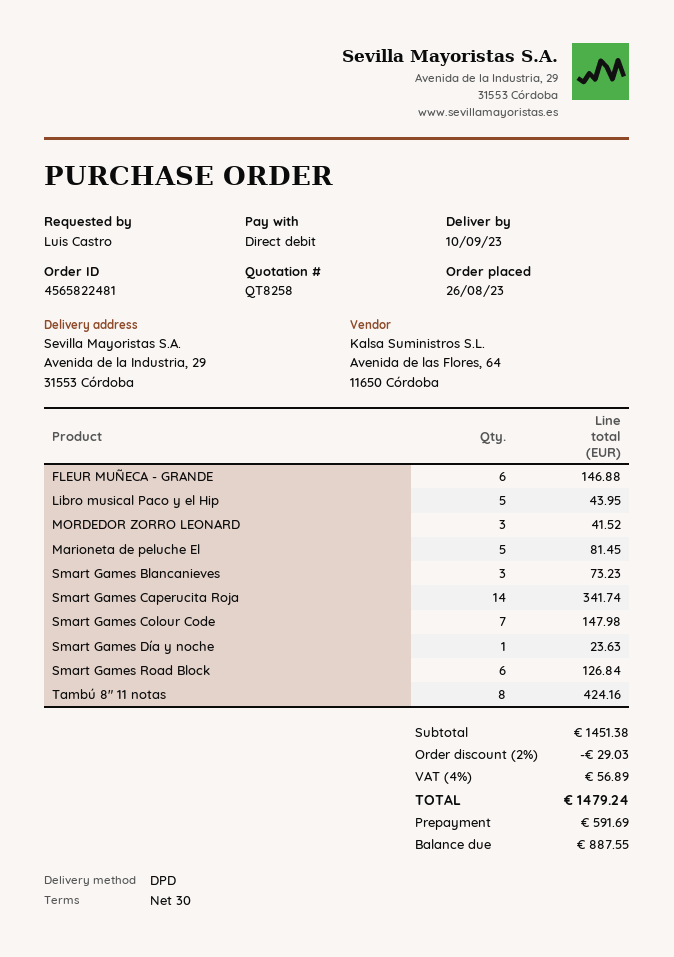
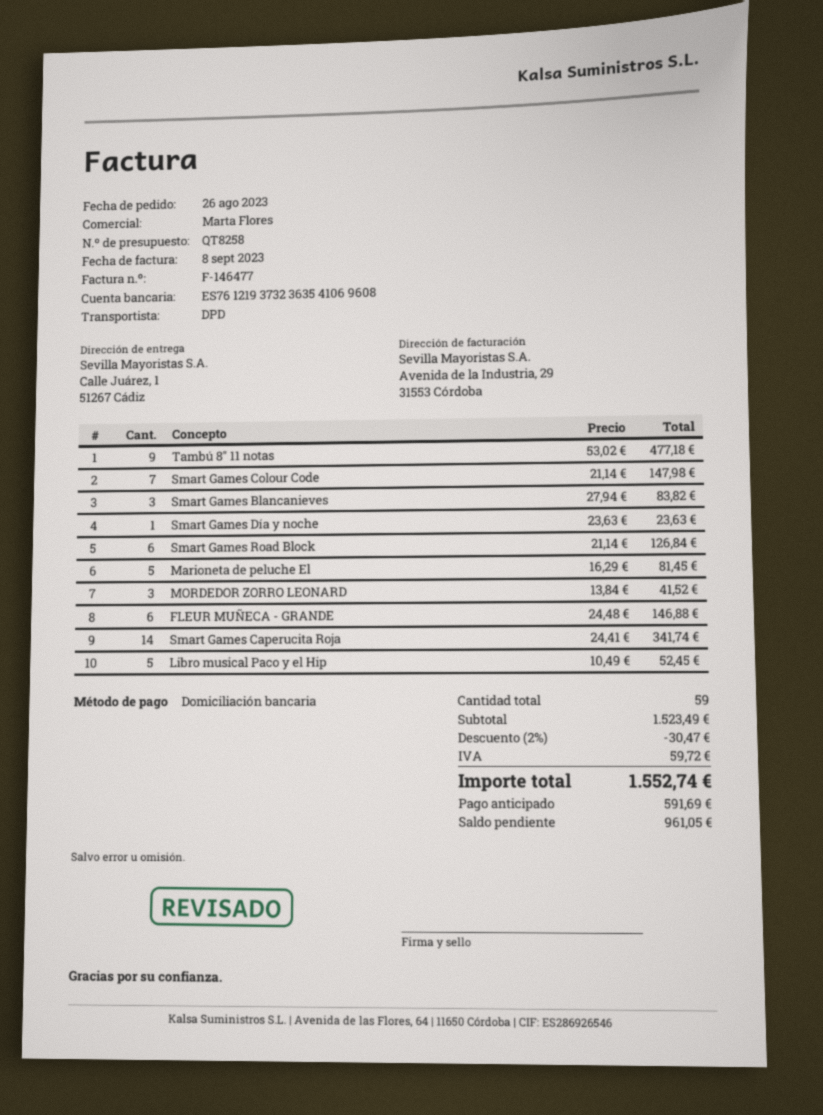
ship to: Avenida de la Industria, 29, 31553 Córdoba -> Calle Juárez, 1, 51267 Cádiz
Libro musical Paco y el Hip: 5 for 43.95 -> 5 for 52.45
Smart Games Blancanieves: 3 for 73.23 -> 3 for 83.82
Tambú 8" 11 notas: 8 for 424.16 -> 9 for 477.18
subtotal: 1451.38 -> 1523.49
discount: 2% = 29.03 -> 2% = 30.47
tax: 56.89 -> 59.72
total: 1479.24 -> 1552.74
balance: 887.55 -> 961.05

